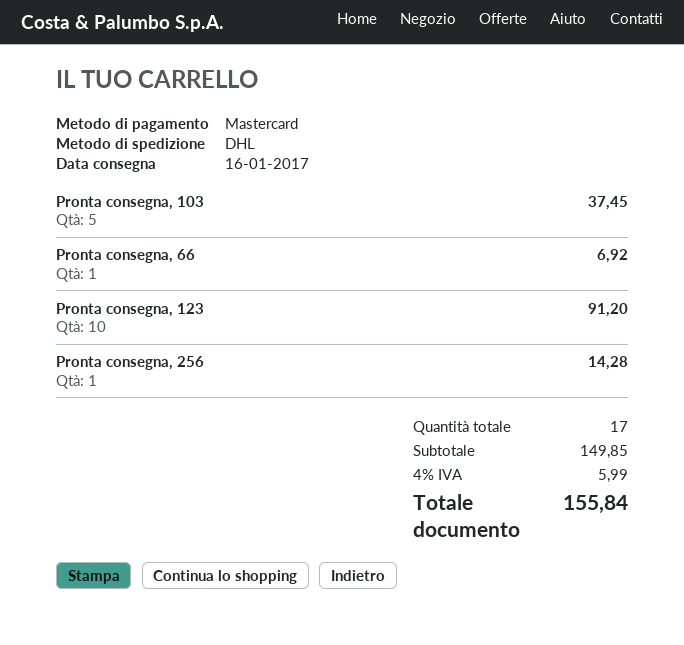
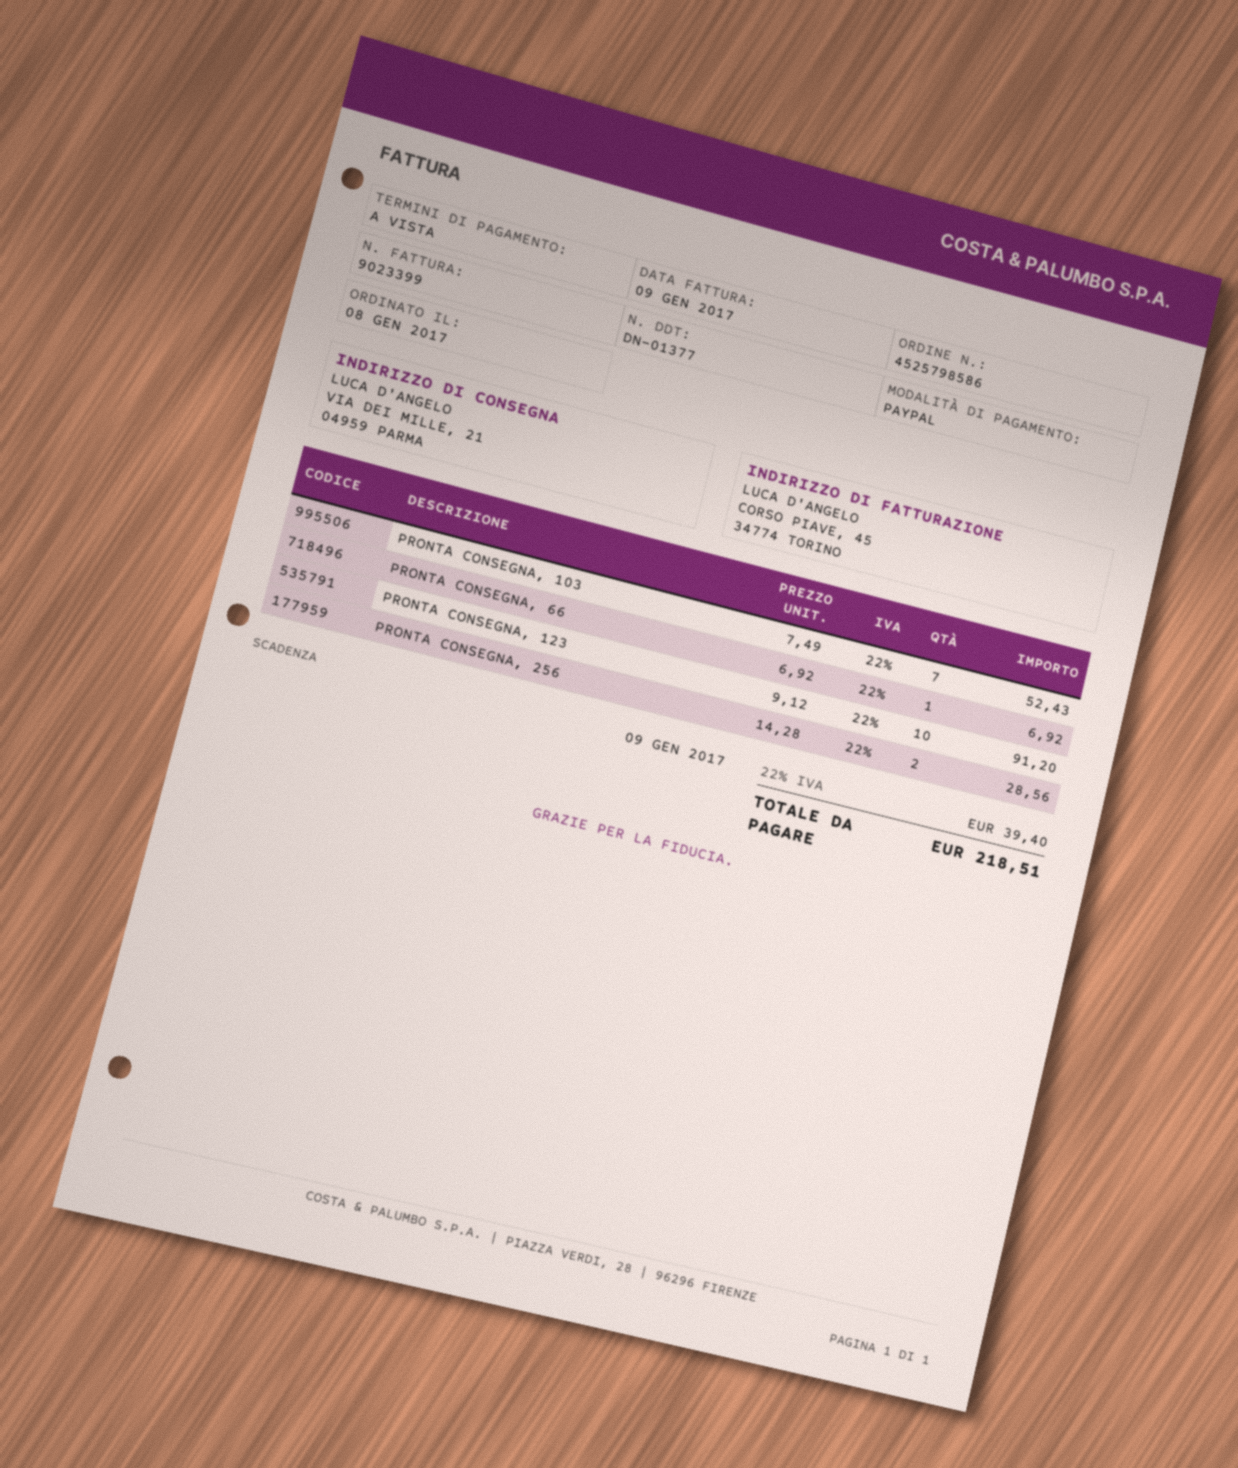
payment method: Mastercard -> PayPal
Pronta consegna, 103: 5 for 37.45 -> 7 for 52.43
Pronta consegna, 256: 1 for 14.28 -> 2 for 28.56
tax: 4% = 5.99 -> 22% = 39.40
total: 155.84 -> 218.51

